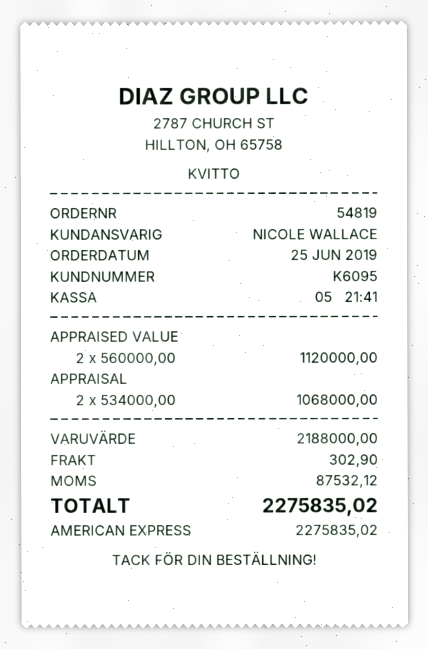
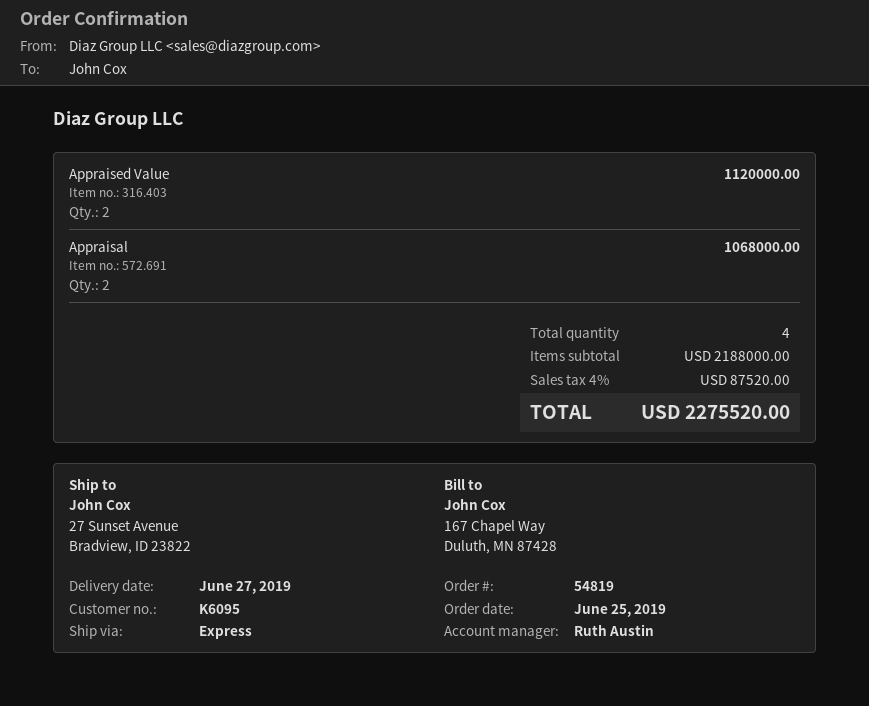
sales rep: NICOLE WALLACE -> Ruth Austin
shipping: 302.90 -> none
tax: 87532.12 -> 87520.00
total: 2275835.02 -> 2275520.00

